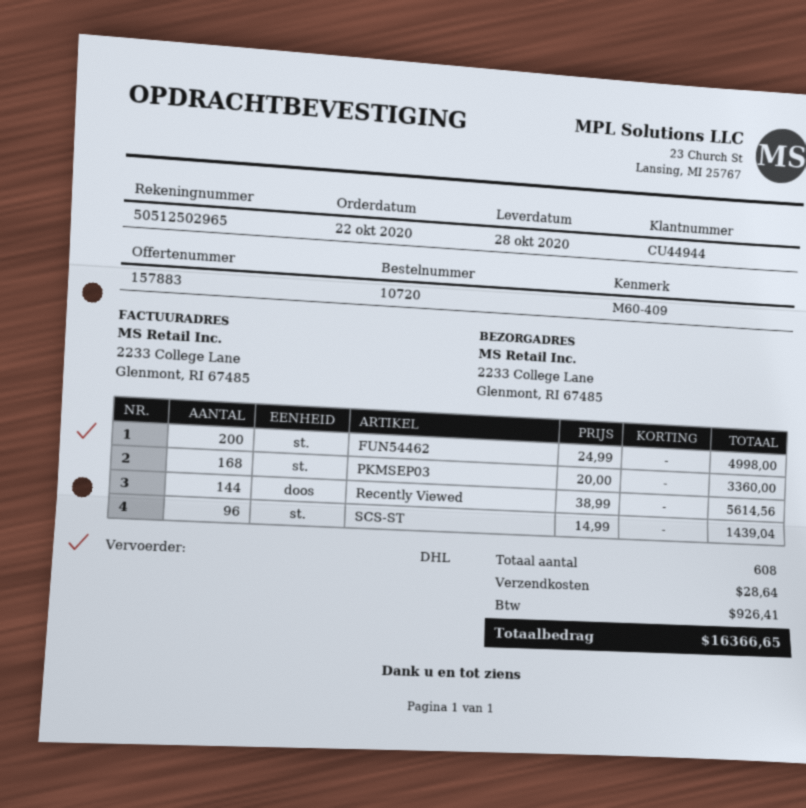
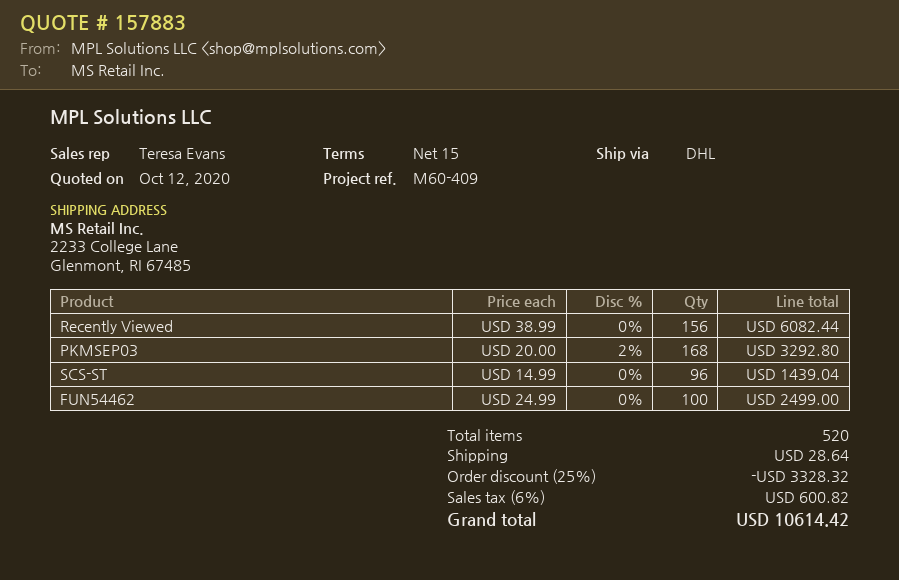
FUN54462: 200 x 24.99 = 4998.00 -> 100 x 24.99 = 2499.00
PKMSEP03: 168 x 20.00 = 3360.00 -> 168 x 20.00 - 2% = 3292.80
Recently Viewed: 144 x 38.99 = 5614.56 -> 156 x 38.99 = 6082.44
total quantity: 608 -> 520
discount: none -> 25% = 3328.32
tax: 926.41 -> 600.82
total: 16366.65 -> 10614.42

